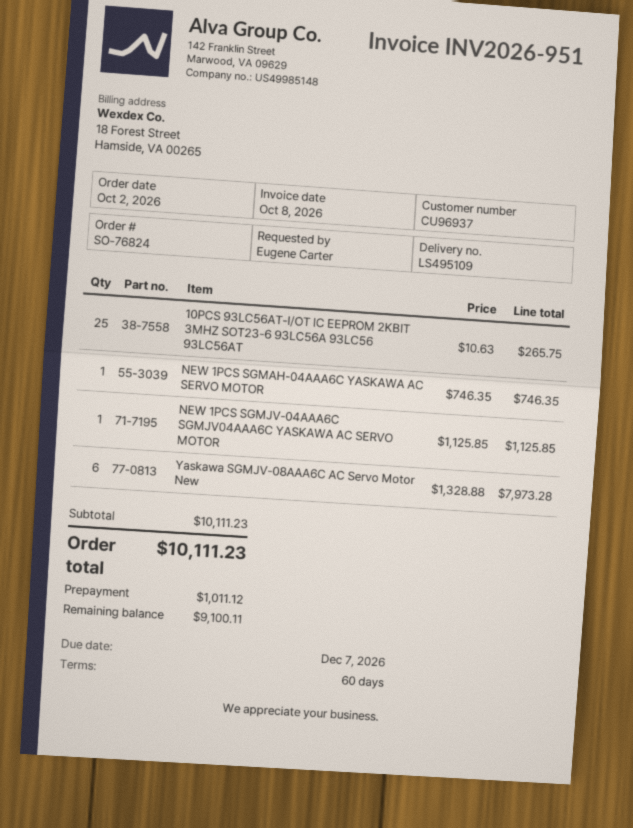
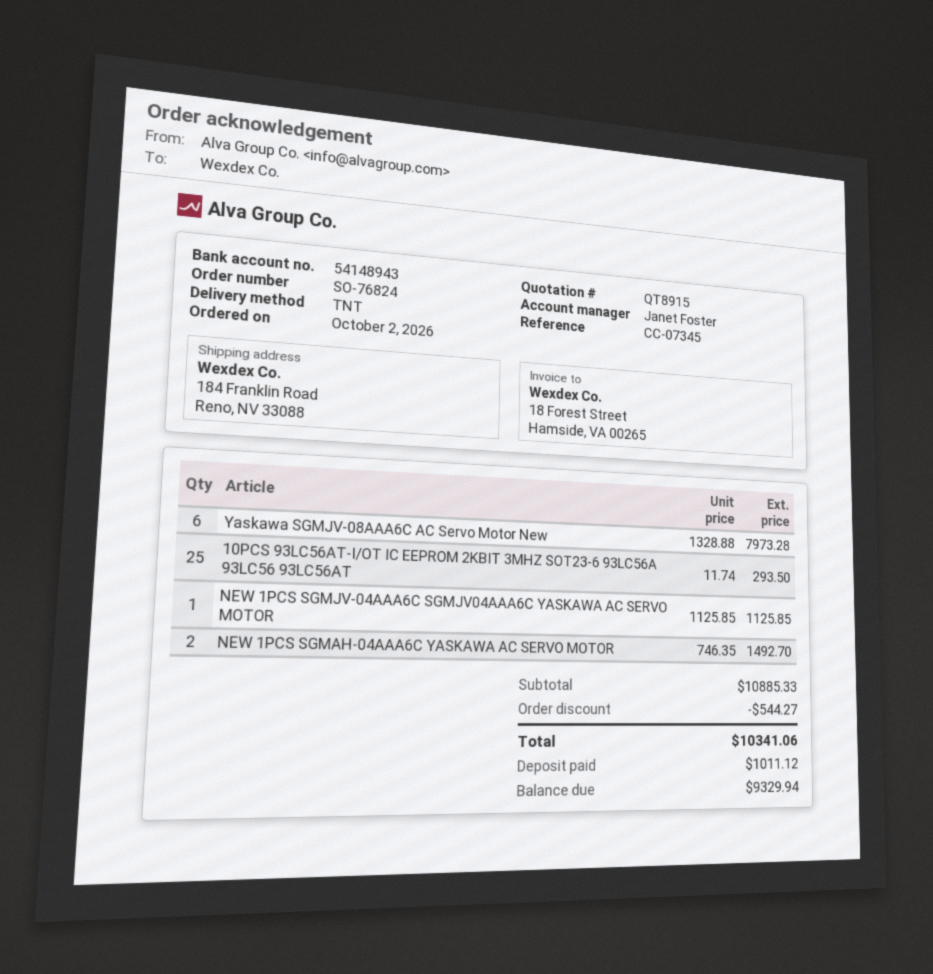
10PCS 93LC56AT-I/OT IC EEPROM 2KBIT 3MHZ SOT23-6 93LC56A 93LC56 93LC56AT: 25 x 10.63 = 265.75 -> 25 x 11.74 = 293.50
NEW 1PCS SGMAH-04AAA6C YASKAWA AC SERVO MOTOR: 1 x 746.35 = 746.35 -> 2 x 746.35 = 1492.70
subtotal: 10111.23 -> 10885.33
discount: none -> 544.27
total: 10111.23 -> 10341.06
balance: 9100.11 -> 9329.94

